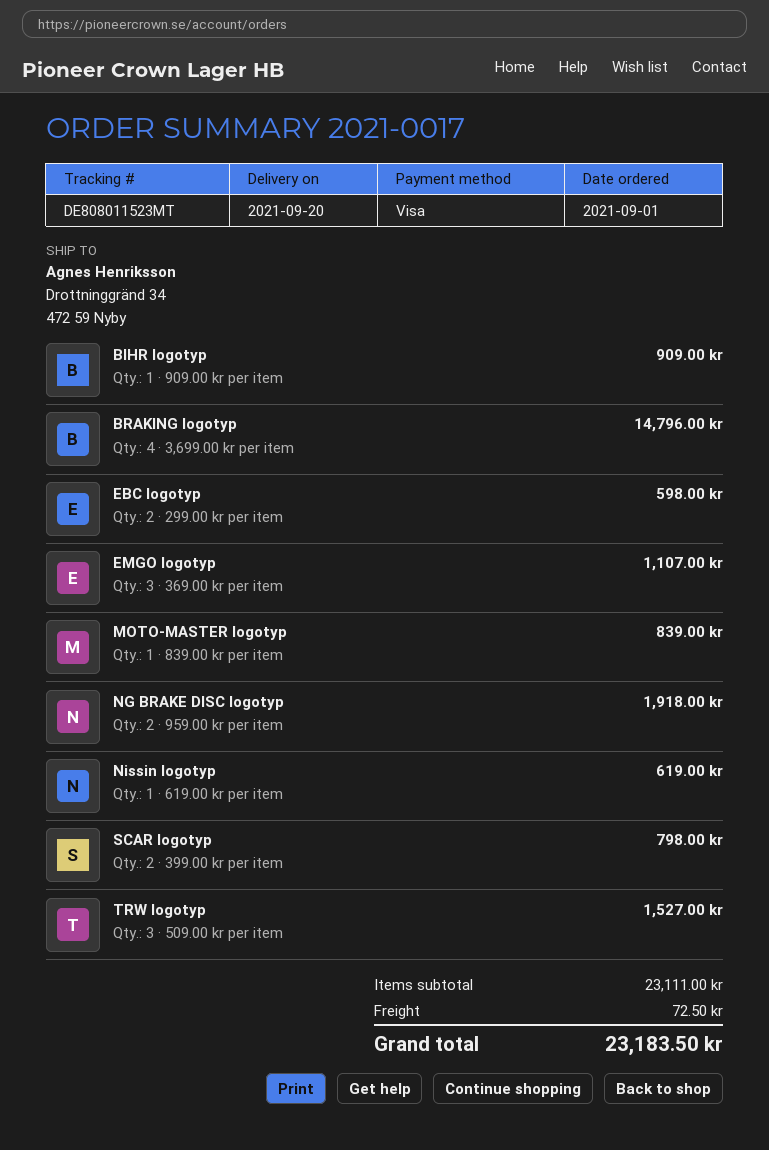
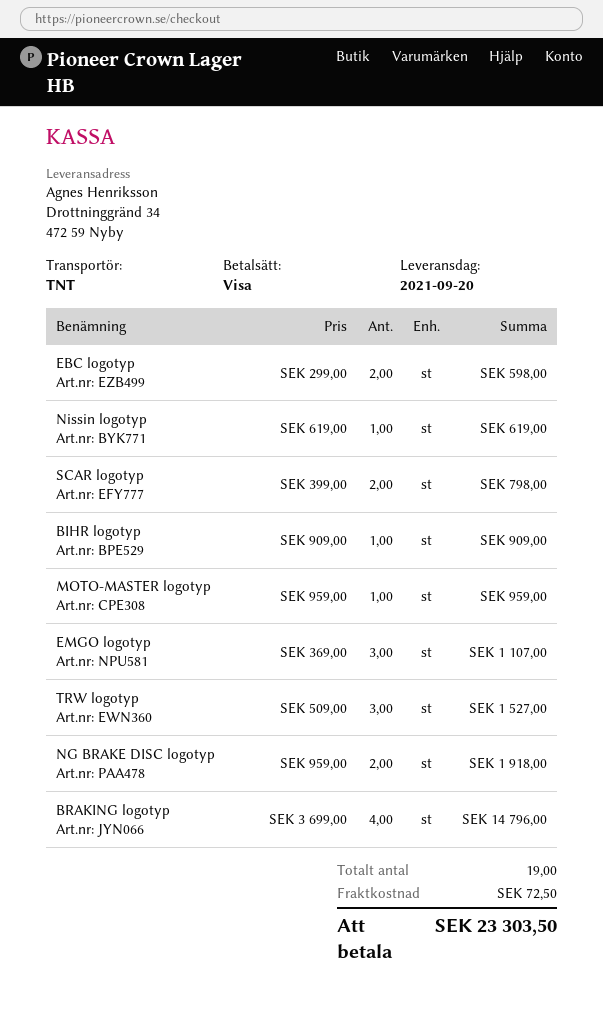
MOTO-MASTER logotyp: 1 x 839.00 = 839.00 -> 1 x 959.00 = 959.00
total: 23183.50 -> 23303.50

